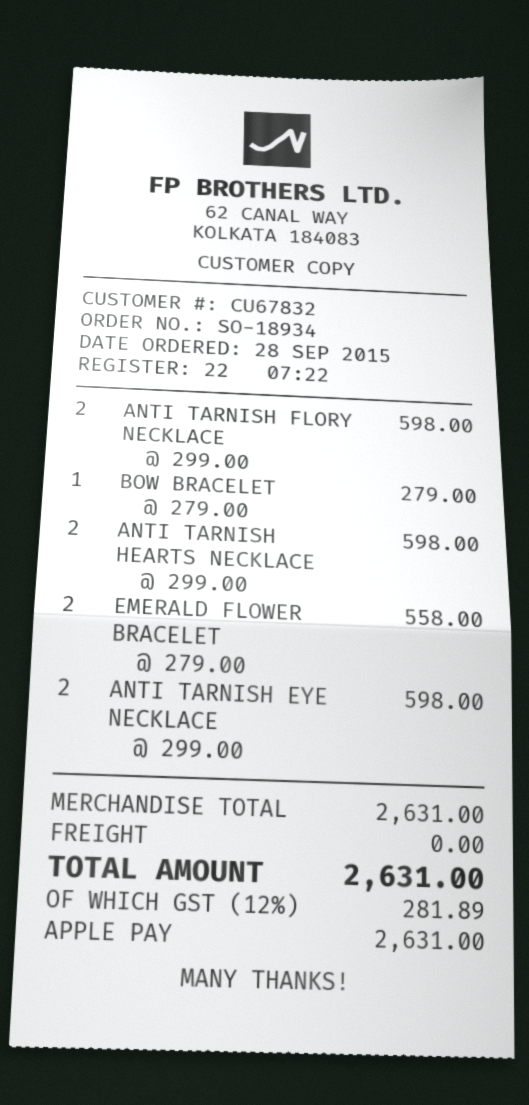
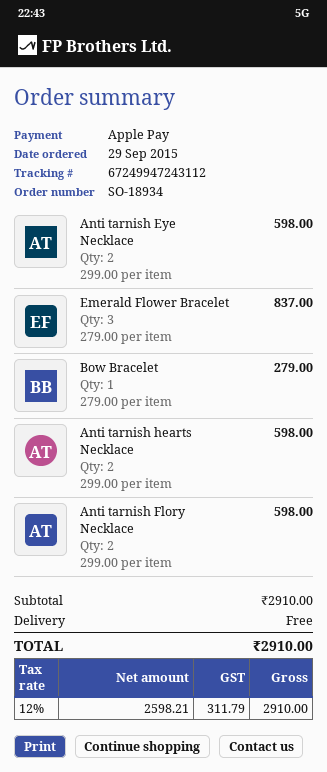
order date: 2015-09-28 -> 2015-09-29
EMERALD FLOWER BRACELET: 2 x 279.00 = 558.00 -> 3 x 279.00 = 837.00
subtotal: 2631.00 -> 2910.00
tax: 12% = 281.89 -> 12% = 311.79
total: 2631.00 -> 2910.00

